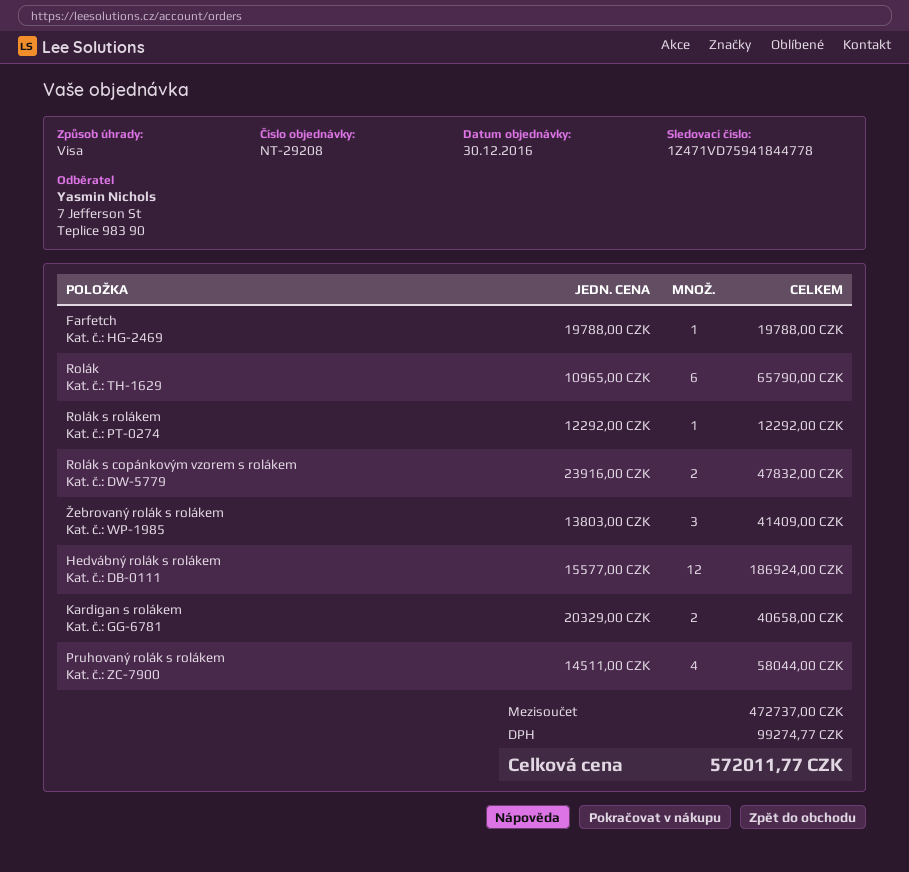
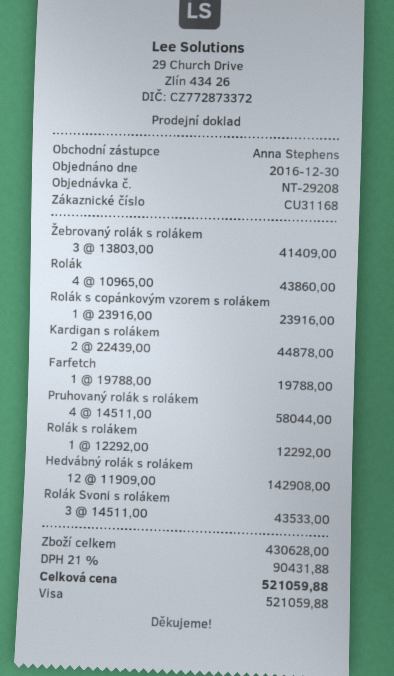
Rolák: 6 x 10965.00 = 65790.00 -> 4 x 10965.00 = 43860.00
Rolák s copánkovým vzorem s rolákem: 2 x 23916.00 = 47832.00 -> 1 x 23916.00 = 23916.00
Hedvábný rolák s rolákem: 12 x 15577.00 = 186924.00 -> 12 x 11909.00 = 142908.00
Kardigan s rolákem: 2 x 20329.00 = 40658.00 -> 2 x 22439.00 = 44878.00
Rolák Svoni s rolákem: none -> 3 x 14511.00 = 43533.00
subtotal: 472737.00 -> 430628.00
tax: 99274.77 -> 90431.88
total: 572011.77 -> 521059.88

